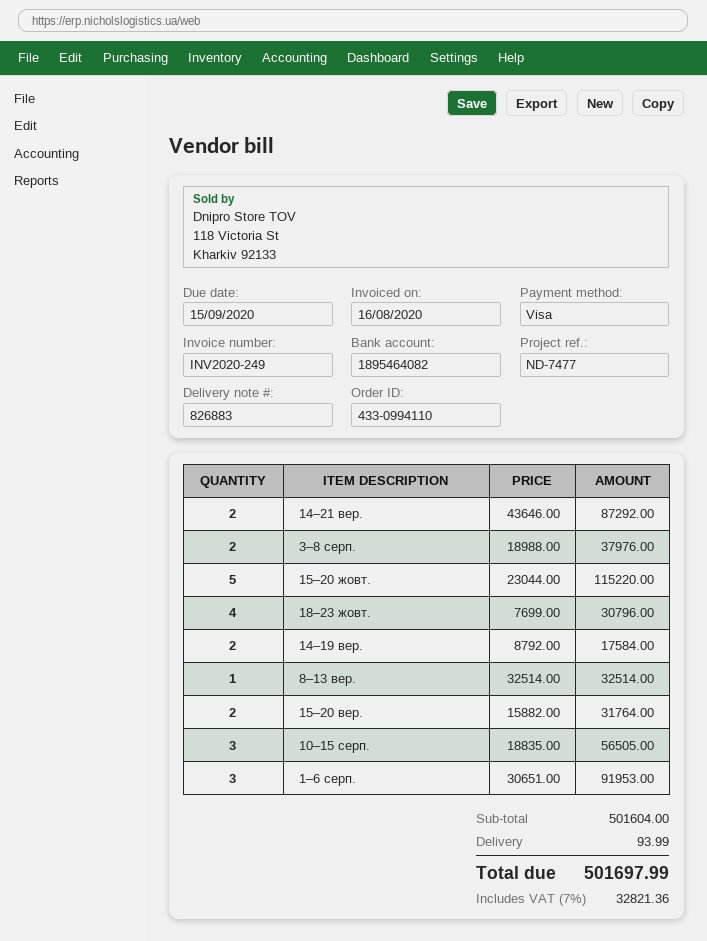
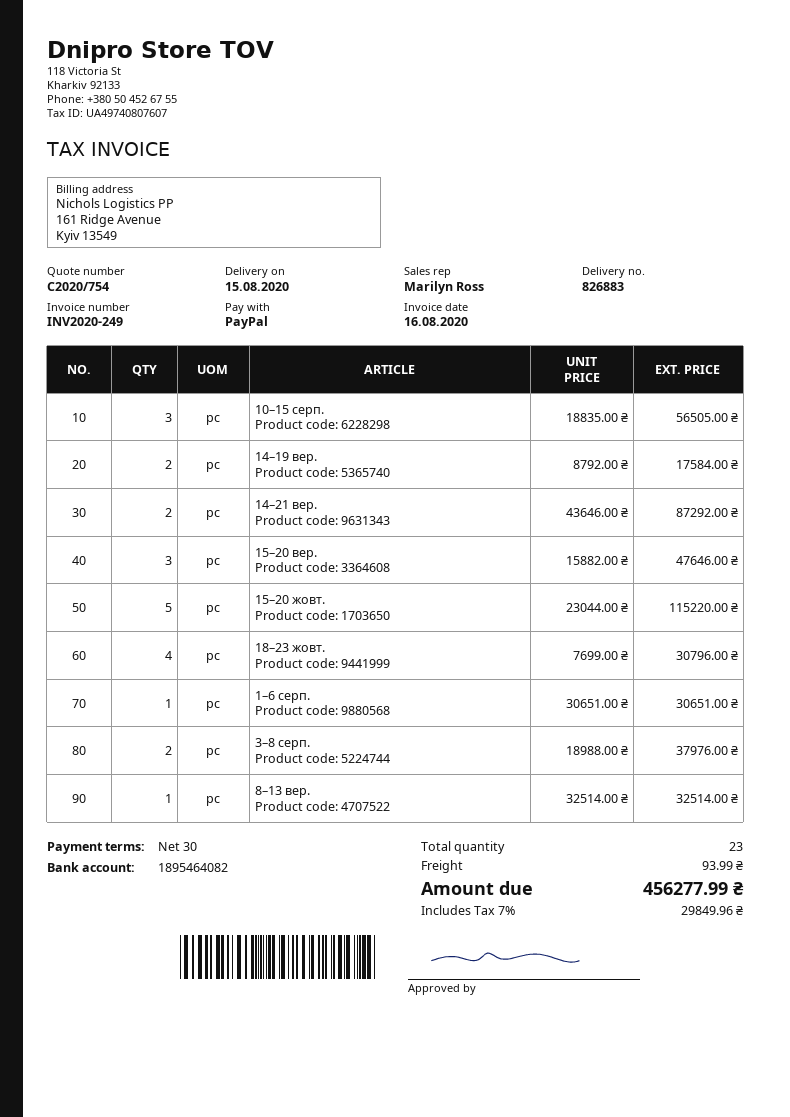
payment method: Visa -> PayPal
15–20 вер.: 2 x 15882.00 = 31764.00 -> 3 x 15882.00 = 47646.00
1–6 серп.: 3 x 30651.00 = 91953.00 -> 1 x 30651.00 = 30651.00
tax: 7% = 32821.36 -> 7% = 29849.96
total: 501697.99 -> 456277.99

